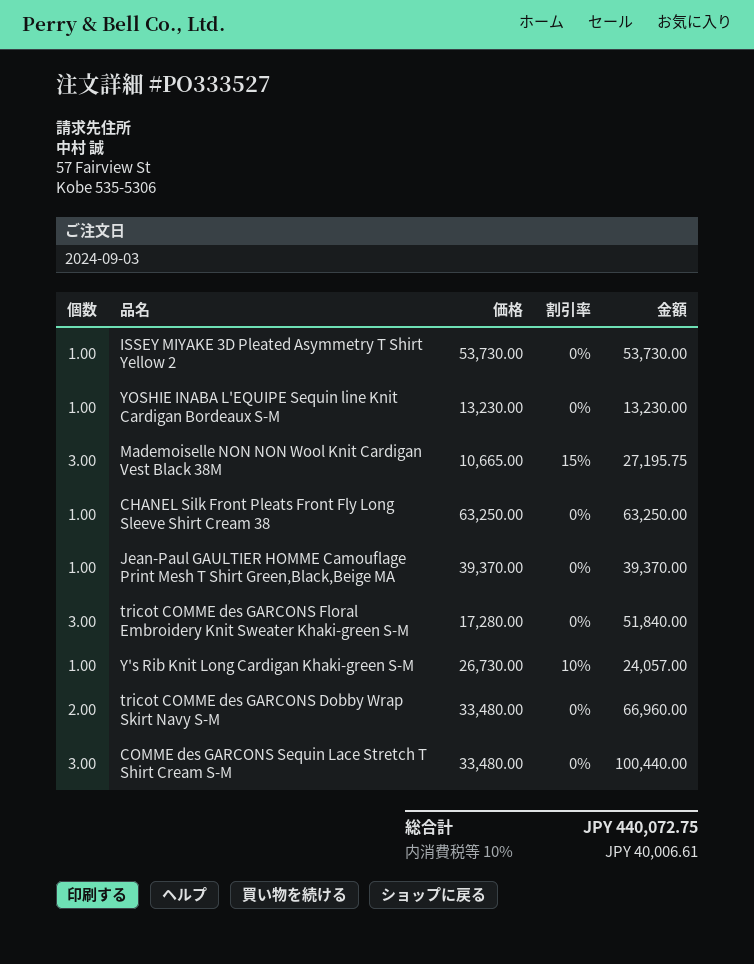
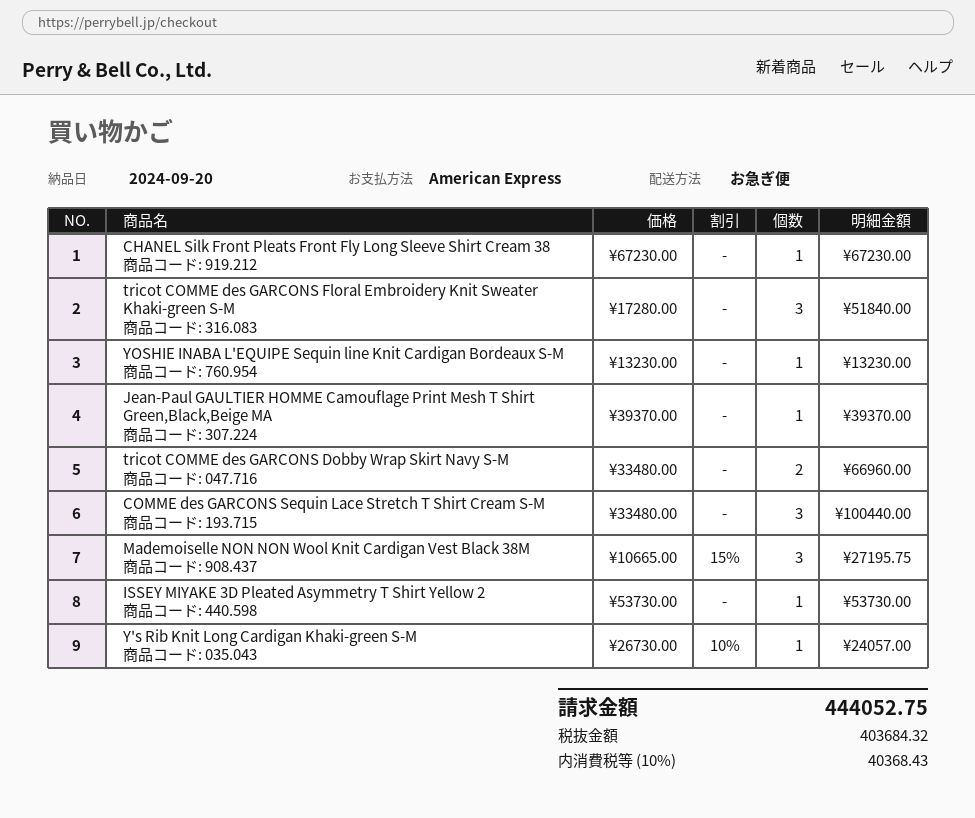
CHANEL Silk Front Pleats Front Fly Long Sleeve Shirt Cream 38: 1 x 63250.00 = 63250.00 -> 1 x 67230.00 = 67230.00
tax: 10% = 40006.61 -> 10% = 40368.43
total: 440072.75 -> 444052.75

